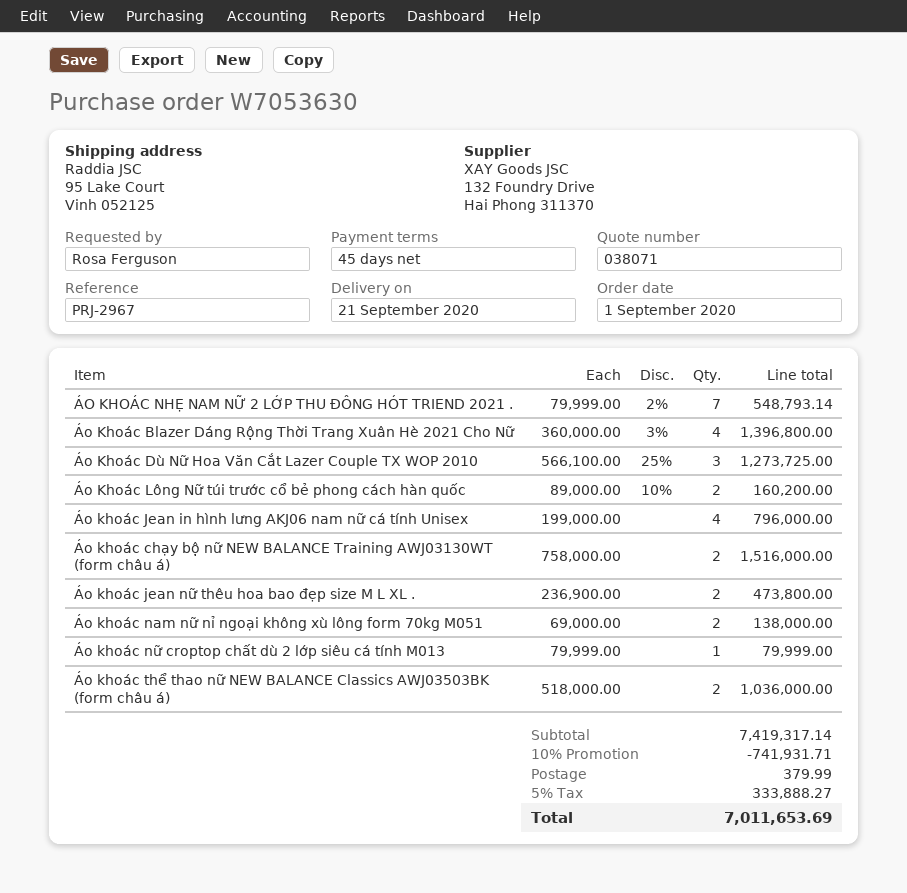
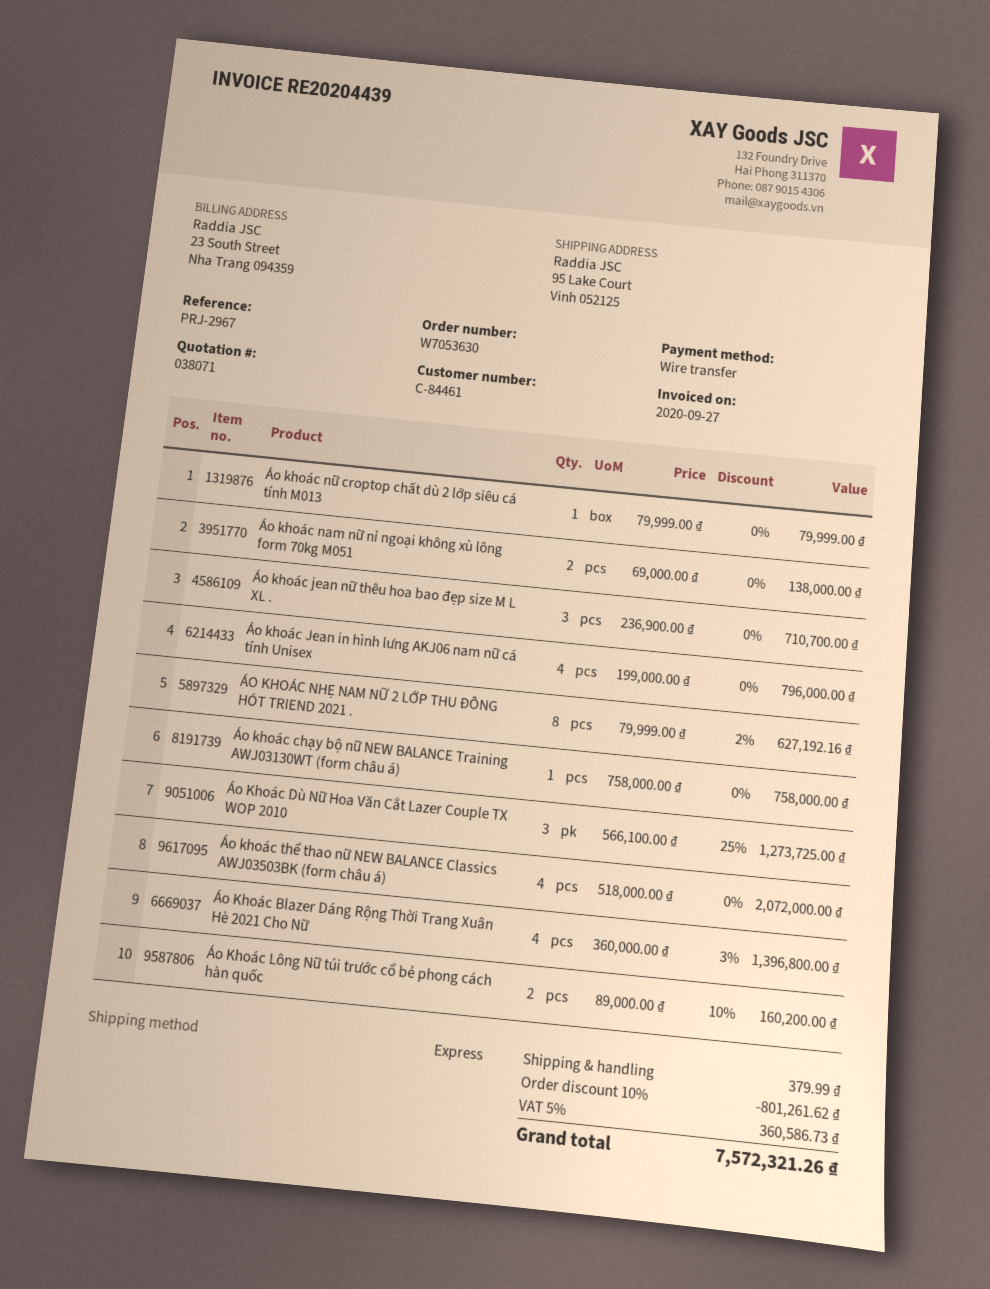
ÁO KHOÁC NHẸ NAM NỮ 2 LỚP THU ĐÔNG HÓT TRIEND 2021 .: 7 x 79999.00 - 2% = 548793.14 -> 8 x 79999.00 - 2% = 627192.16
Áo khoác chạy bộ nữ NEW BALANCE Training AWJ03130WT (form châu á): 2 x 758000.00 = 1516000.00 -> 1 x 758000.00 = 758000.00
Áo khoác jean nữ thêu hoa bao đẹp size M L XL .: 2 x 236900.00 = 473800.00 -> 3 x 236900.00 = 710700.00
Áo khoác thể thao nữ NEW BALANCE Classics AWJ03503BK (form châu á): 2 x 518000.00 = 1036000.00 -> 4 x 518000.00 = 2072000.00
discount: 10% = 741931.71 -> 10% = 801261.62
tax: 5% = 333888.27 -> 5% = 360586.73
total: 7011653.69 -> 7572321.26

